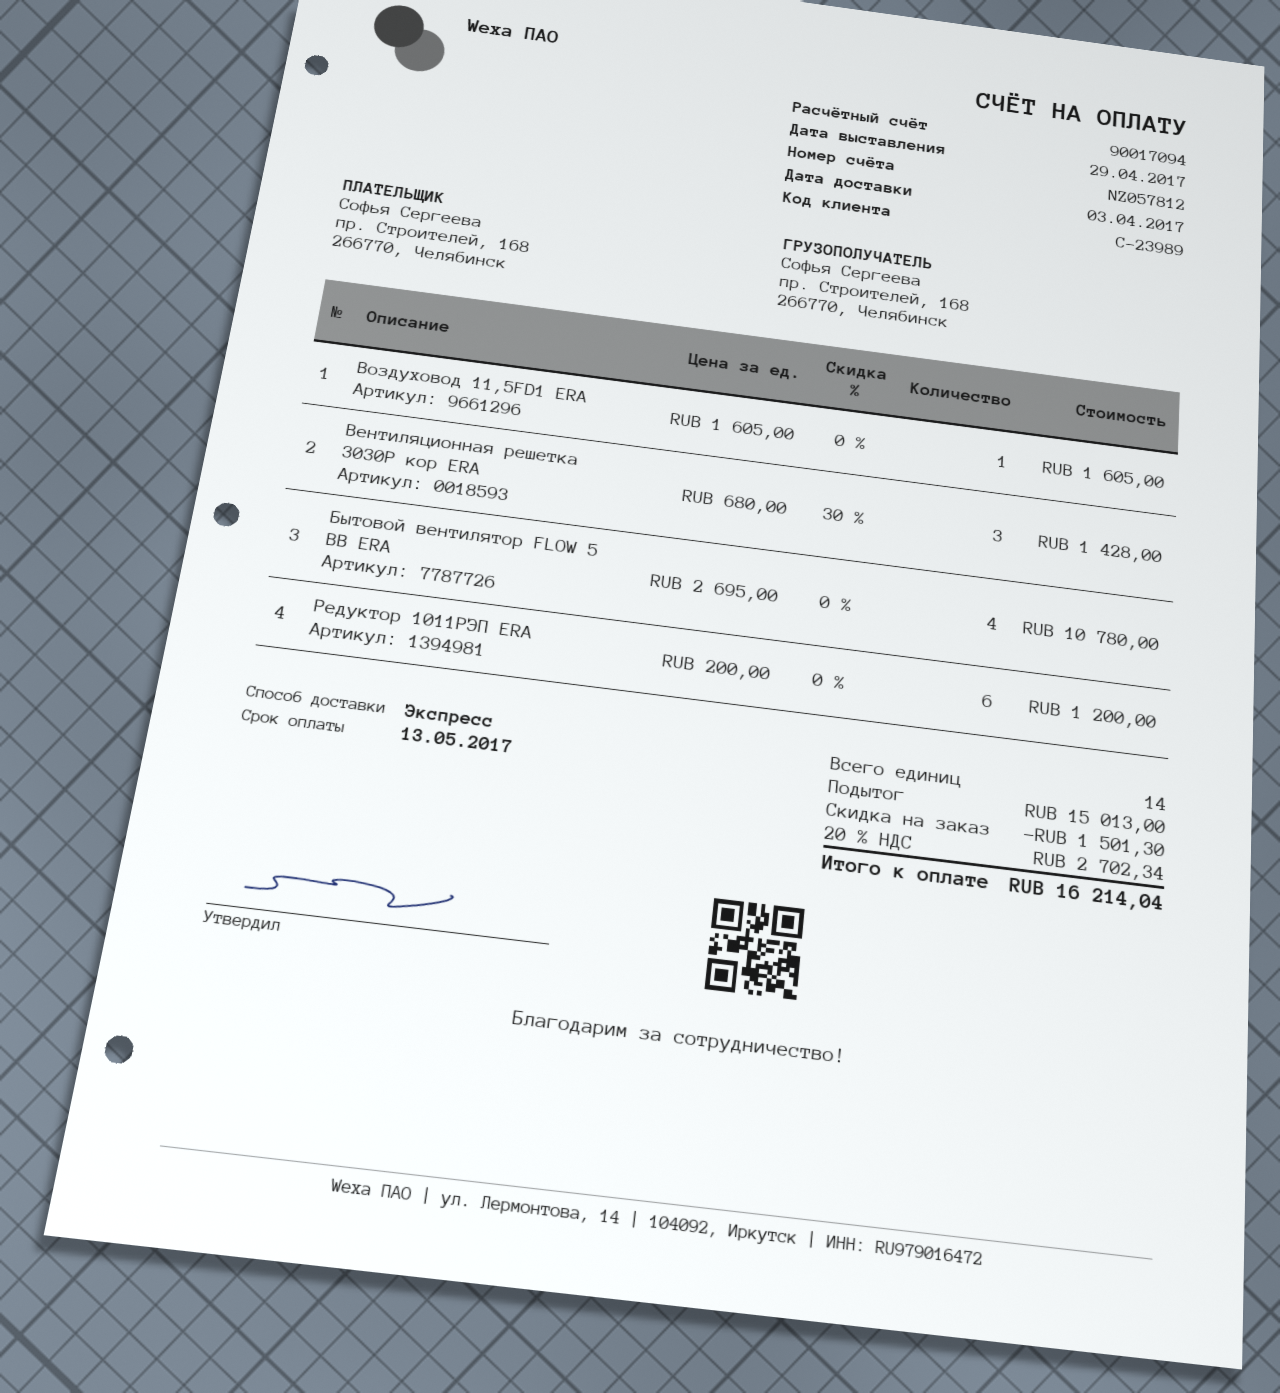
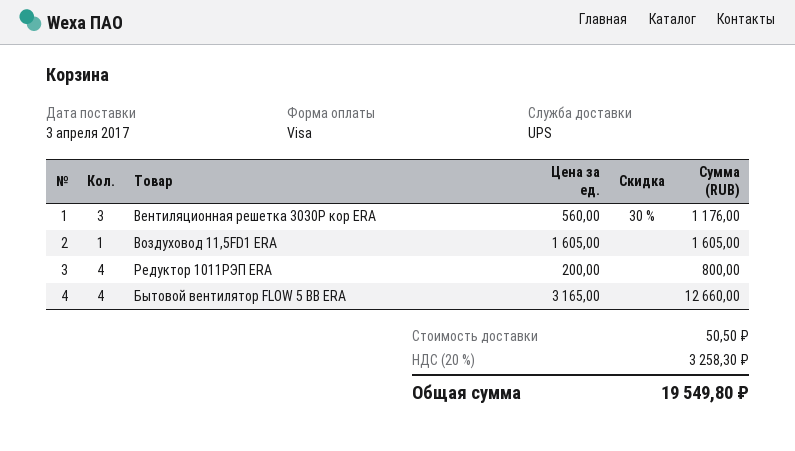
shipping method: express -> UPS
Вентиляционная решетка 3030Р кор ERA: 3 x 680.00 - 30% = 1428.00 -> 3 x 560.00 - 30% = 1176.00
Бытовой вентилятор FLOW 5 BB ERA: 4 x 2695.00 = 10780.00 -> 4 x 3165.00 = 12660.00
Редуктор 1011РЭП ERA: 6 x 200.00 = 1200.00 -> 4 x 200.00 = 800.00
discount: 1501.30 -> none
shipping: none -> 50.50
tax: 20% = 2702.34 -> 20% = 3258.30
total: 16214.04 -> 19549.80

